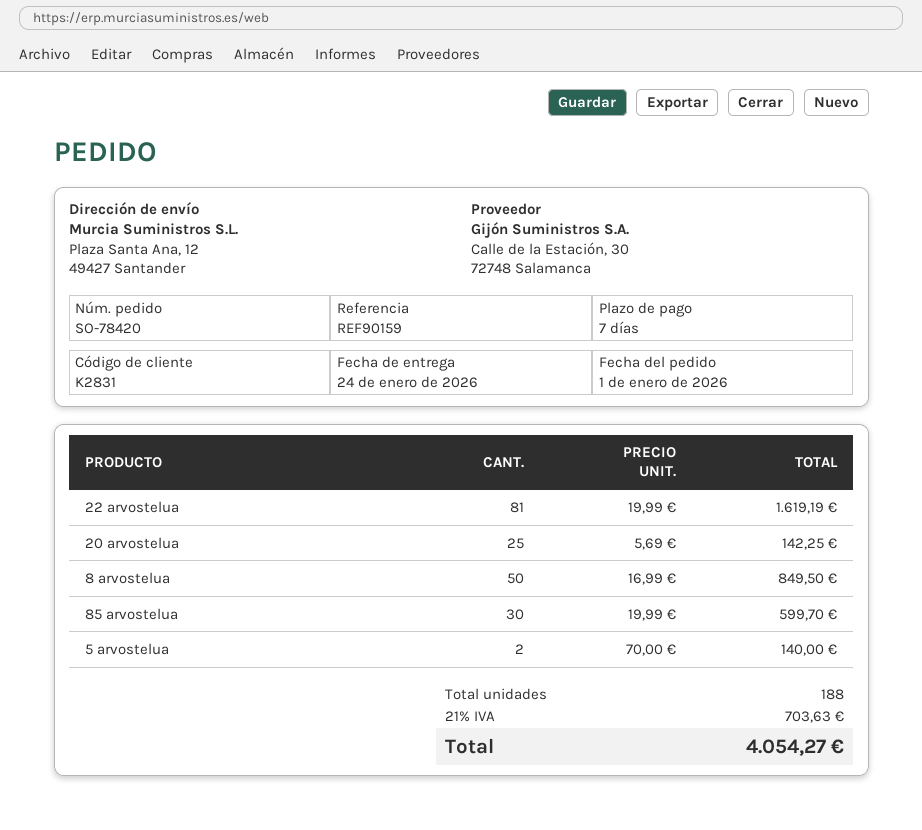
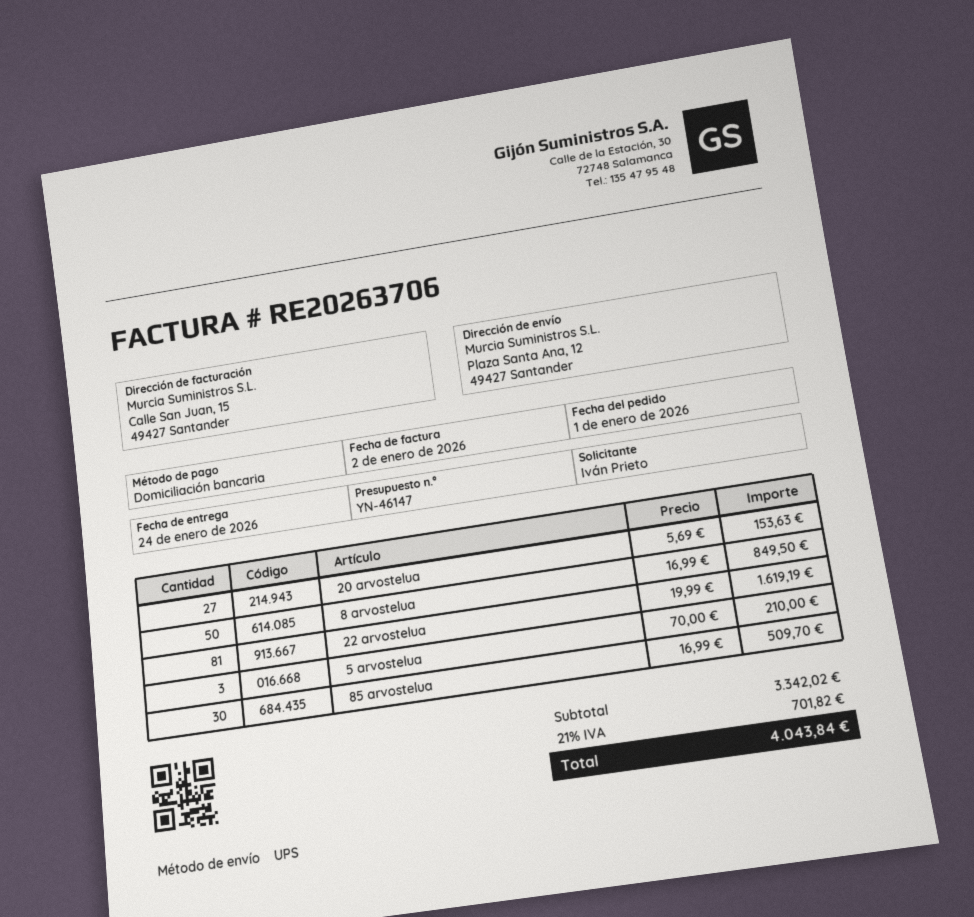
20 arvostelua: 25 x 5.69 = 142.25 -> 27 x 5.69 = 153.63
85 arvostelua: 30 x 19.99 = 599.70 -> 30 x 16.99 = 509.70
5 arvostelua: 2 x 70.00 = 140.00 -> 3 x 70.00 = 210.00
tax: 21% = 703.63 -> 21% = 701.82
total: 4054.27 -> 4043.84

